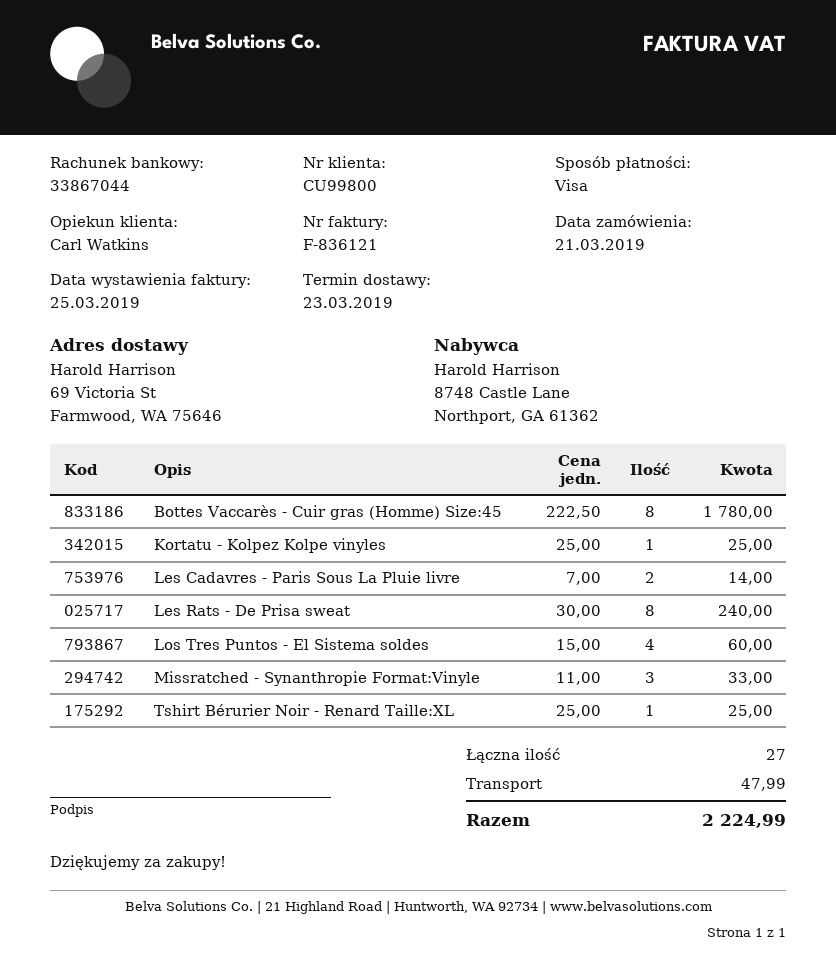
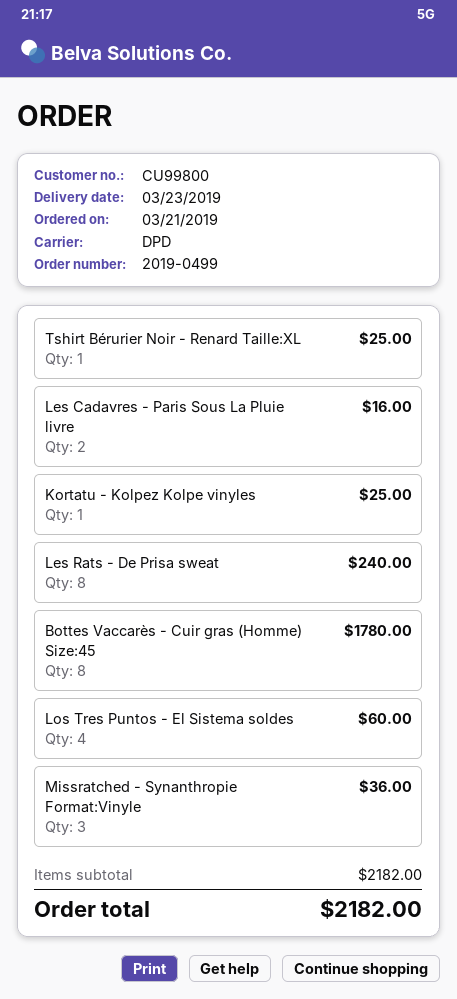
Les Cadavres - Paris Sous La Pluie livre: 2 for 14.00 -> 2 for 16.00
Missratched - Synanthropie Format:Vinyle: 3 for 33.00 -> 3 for 36.00
shipping: 47.99 -> none
total: 2224.99 -> 2182.00

